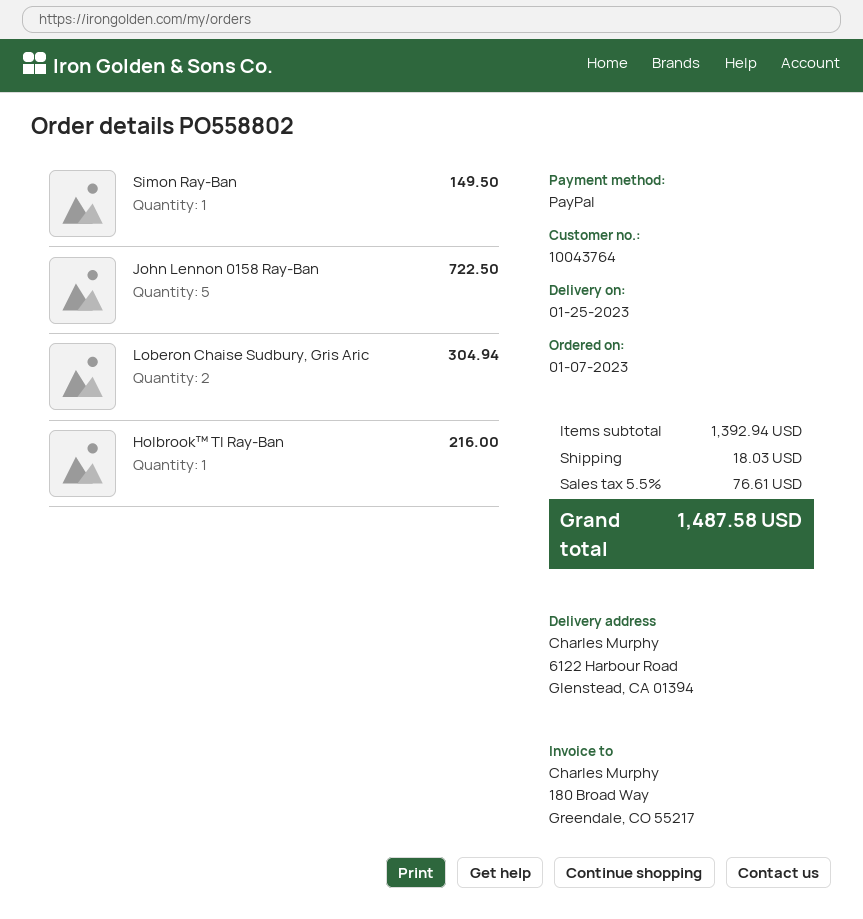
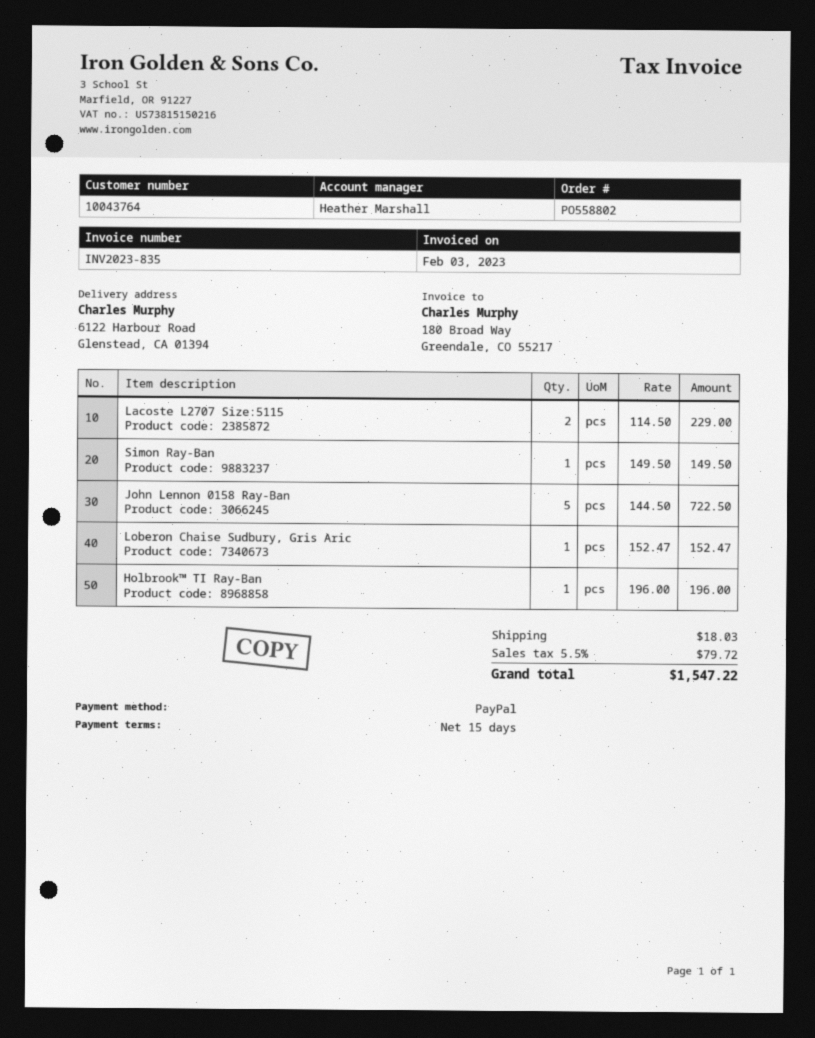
Loberon Chaise Sudbury, Gris Aric: 2 for 304.94 -> 1 for 152.47
Holbrook™ TI Ray-Ban: 1 for 216.00 -> 1 for 196.00
Lacoste L2707 Size:5115: none -> 2 for 229.00
tax: 5.5% = 76.61 -> 5.5% = 79.72
total: 1487.58 -> 1547.22

